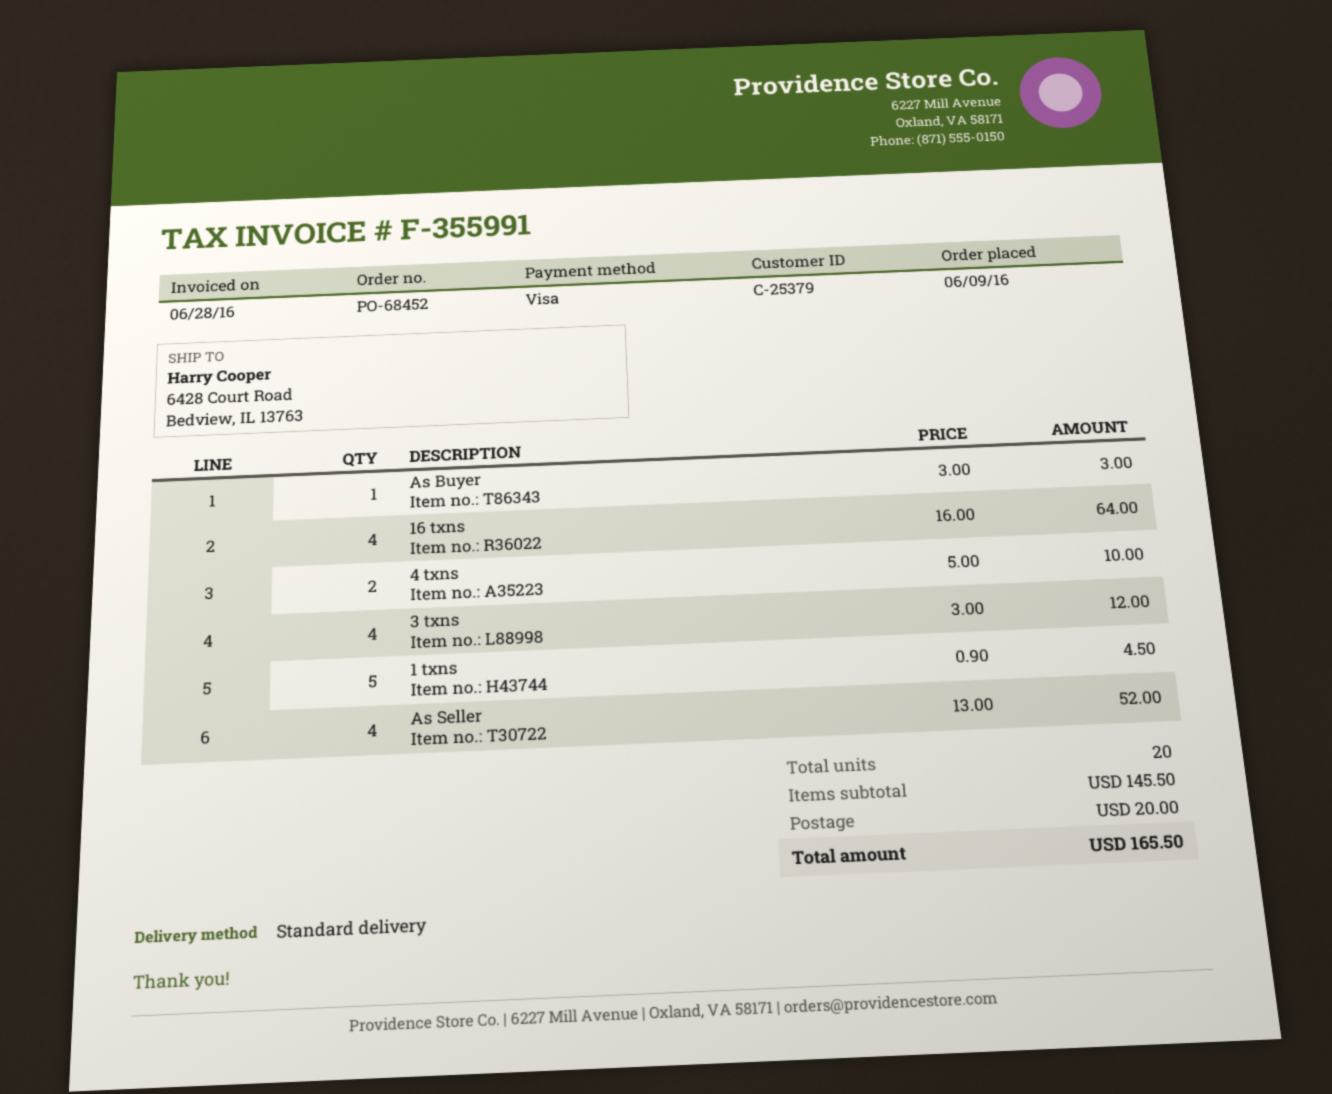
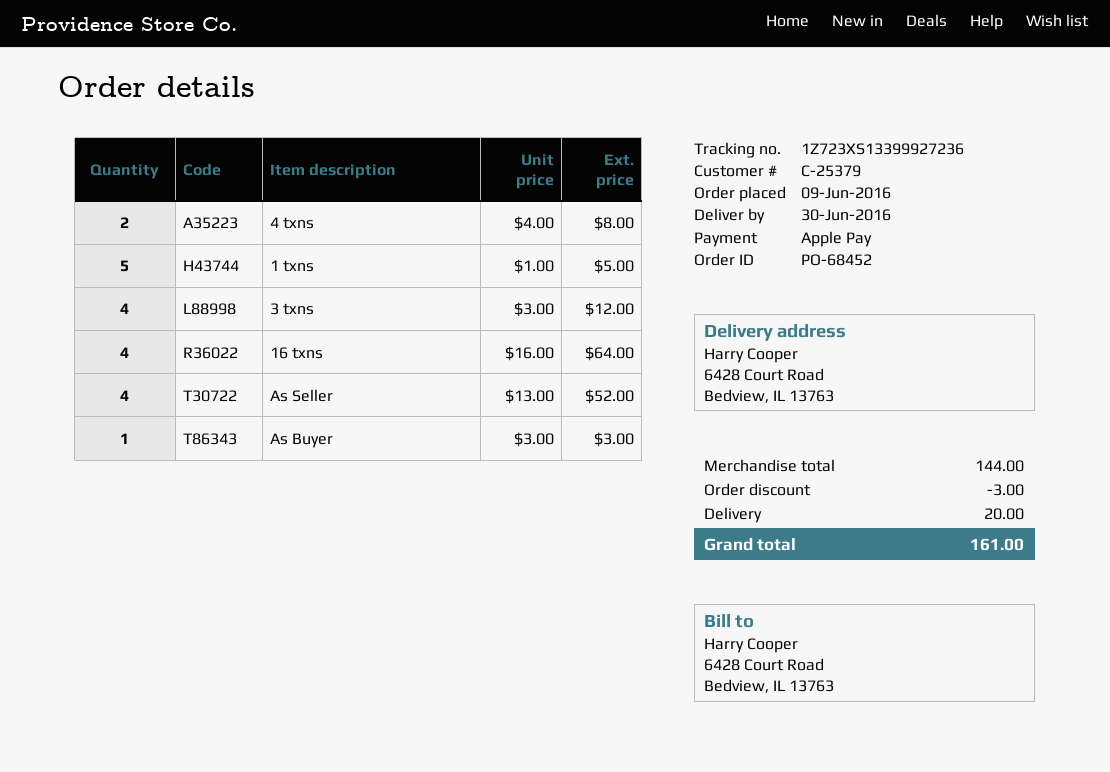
payment method: Visa -> Apple Pay
4 txns: 2 x 5.00 = 10.00 -> 2 x 4.00 = 8.00
1 txns: 5 x 0.90 = 4.50 -> 5 x 1.00 = 5.00
subtotal: 145.50 -> 144.00
discount: none -> 3.00
total: 165.50 -> 161.00

